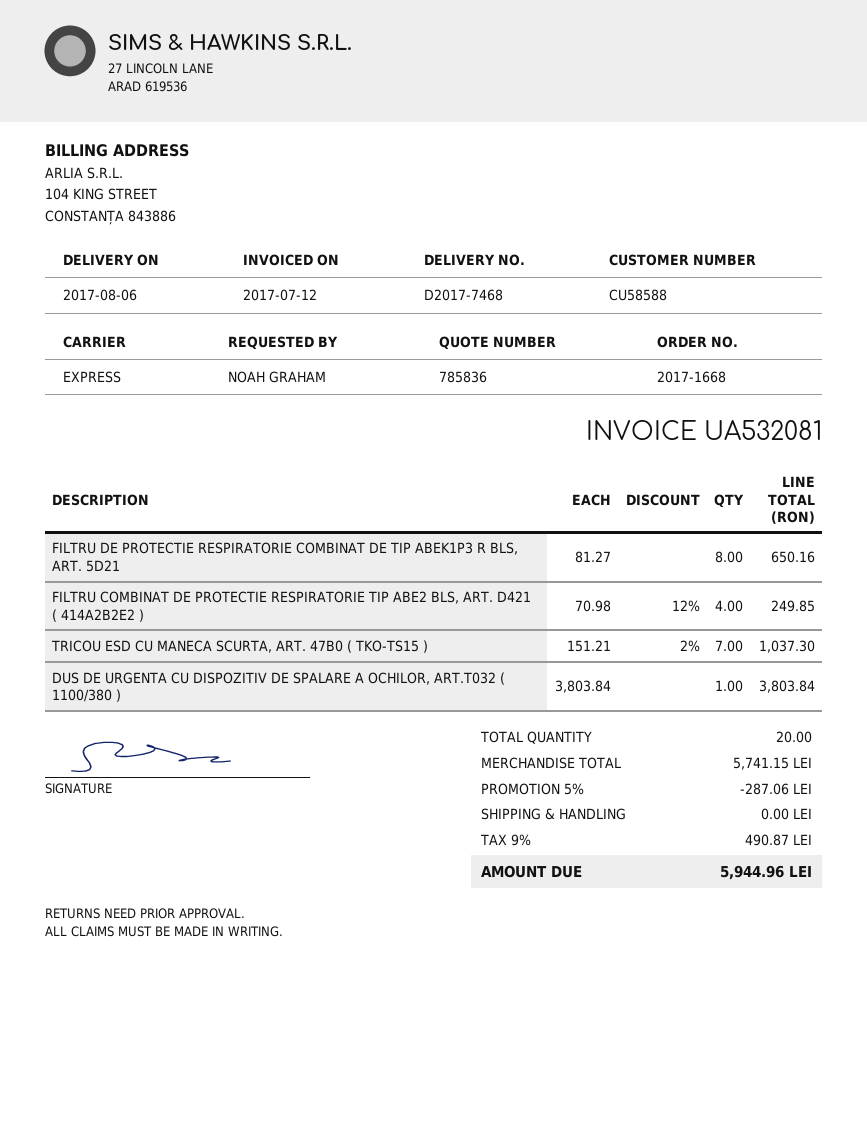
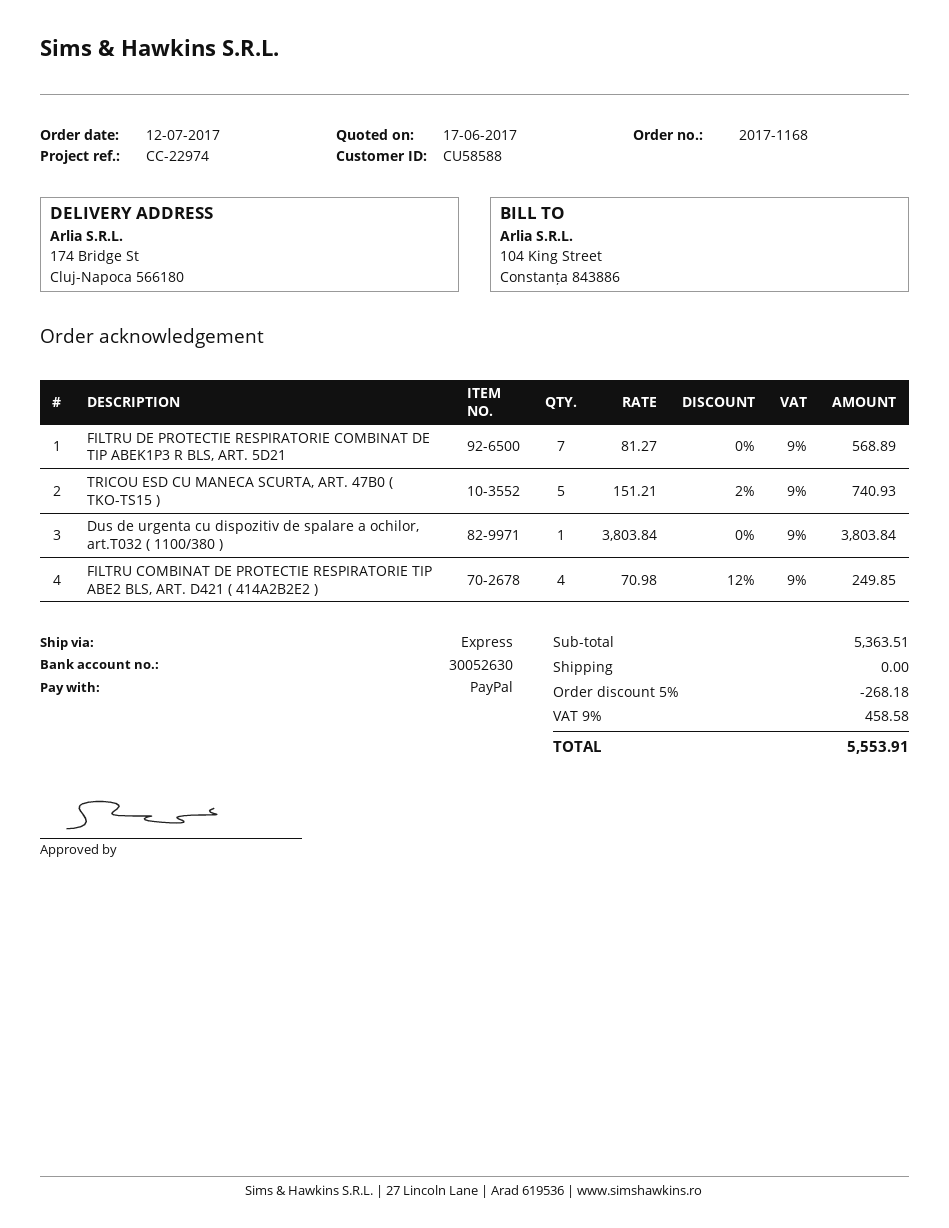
order number: 2017-1668 -> 2017-1168
FILTRU DE PROTECTIE RESPIRATORIE COMBINAT DE TIP ABEK1P3 R BLS, ART. 5D21: 8 x 81.27 = 650.16 -> 7 x 81.27 = 568.89
TRICOU ESD CU MANECA SCURTA, ART. 47B0 ( TKO-TS15 ): 7 x 151.21 - 2% = 1037.30 -> 5 x 151.21 - 2% = 740.93
subtotal: 5741.15 -> 5363.51
discount: 5% = 287.06 -> 5% = 268.18
tax: 9% = 490.87 -> 9% = 458.58
total: 5944.96 -> 5553.91

